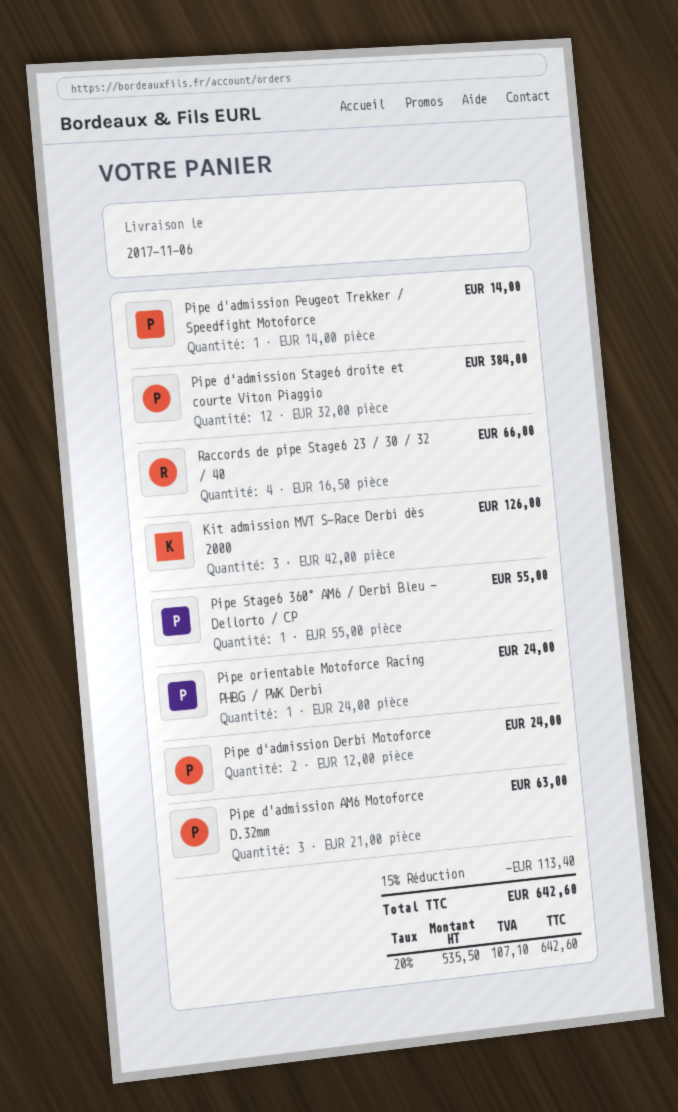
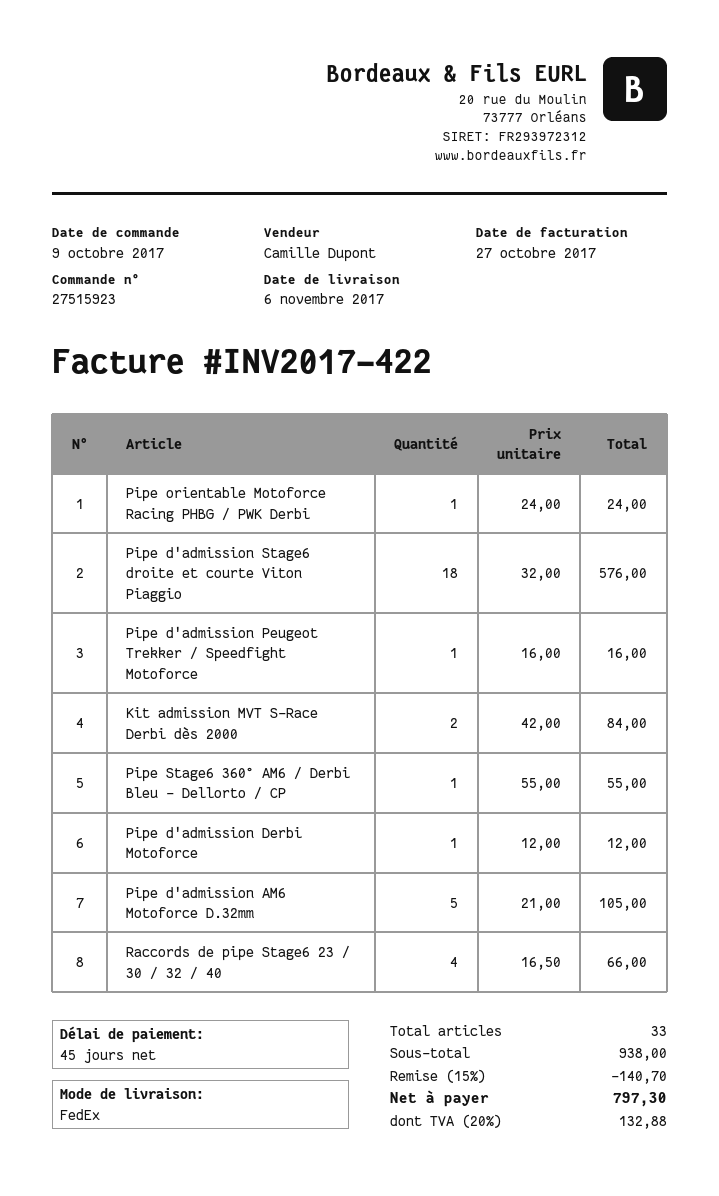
Pipe d'admission Peugeot Trekker / Speedfight Motoforce: 1 x 14.00 = 14.00 -> 1 x 16.00 = 16.00
Pipe d'admission Stage6 droite et courte Viton Piaggio: 12 x 32.00 = 384.00 -> 18 x 32.00 = 576.00
Kit admission MVT S-Race Derbi dès 2000: 3 x 42.00 = 126.00 -> 2 x 42.00 = 84.00
Pipe d'admission Derbi Motoforce: 2 x 12.00 = 24.00 -> 1 x 12.00 = 12.00
Pipe d'admission AM6 Motoforce D.32mm: 3 x 21.00 = 63.00 -> 5 x 21.00 = 105.00
discount: 15% = 113.40 -> 15% = 140.70
tax: 20% = 107.10 -> 20% = 132.88
total: 642.60 -> 797.30

